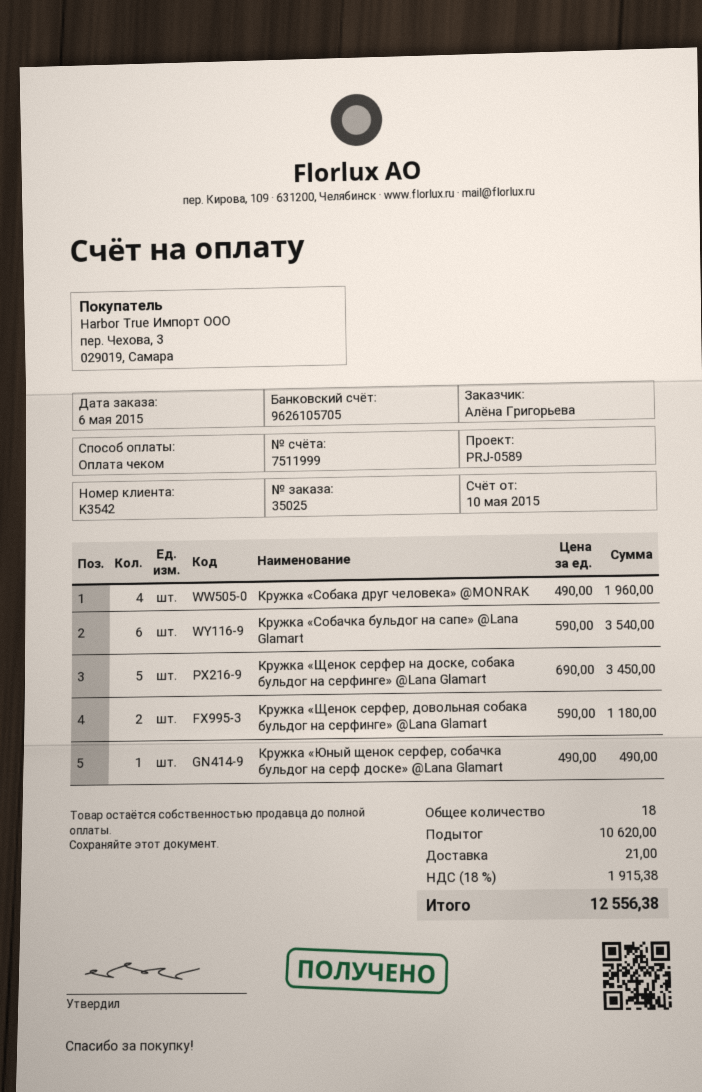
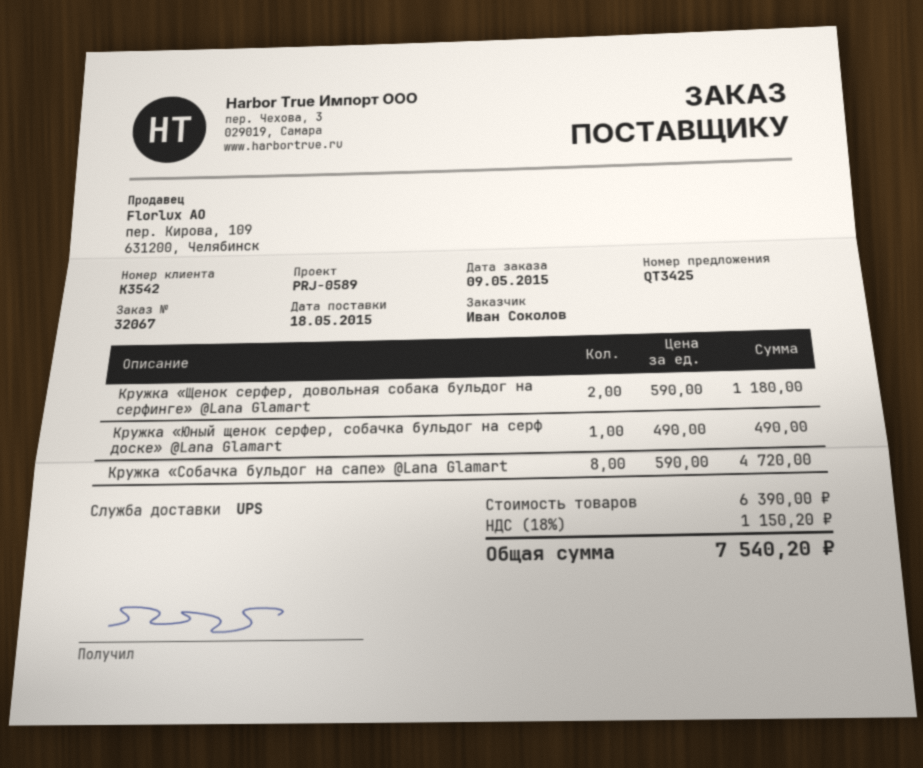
order number: 35025 -> 32067
order date: 2015-05-06 -> 2015-05-09
ordered by: Алёна Григорьева -> Иван Соколов
Кружка «Собака друг человека» @MONRAK: 4 x 490.00 = 1960.00 -> none
Кружка «Собачка бульдог на сапе» @Lana Glamart: 6 x 590.00 = 3540.00 -> 8 x 590.00 = 4720.00
Кружка «Щенок серфер на доске, собака бульдог на серфинге» @Lana Glamart: 5 x 690.00 = 3450.00 -> none
subtotal: 10620.00 -> 6390.00
shipping: 21.00 -> none
tax: 18% = 1915.38 -> 18% = 1150.20
total: 12556.38 -> 7540.20

